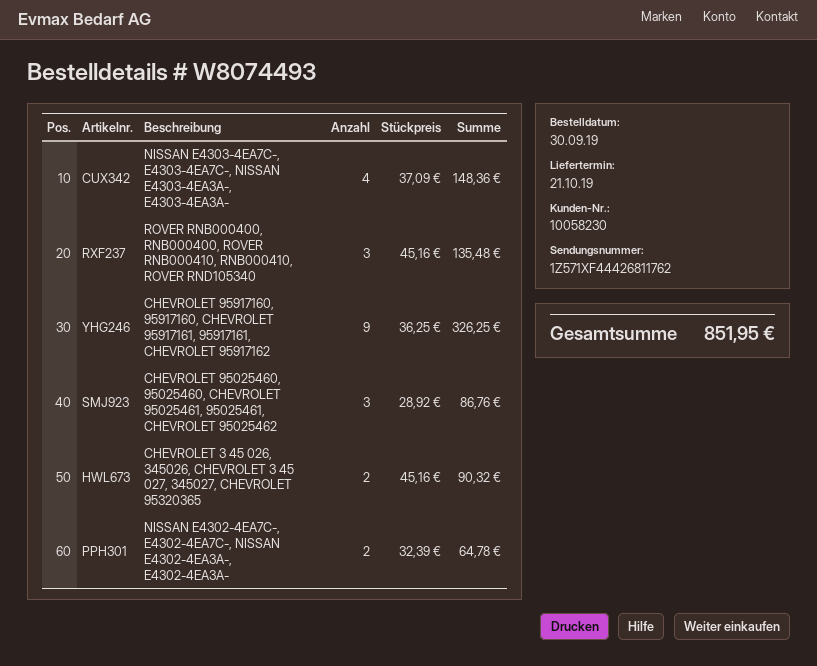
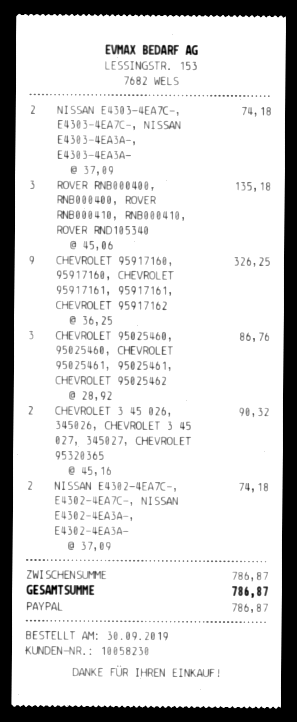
NISSAN E4303-4EA7C-, E4303-4EA7C-, NISSAN E4303-4EA3A-, E4303-4EA3A-: 4 x 37.09 = 148.36 -> 2 x 37.09 = 74.18
ROVER RNB000400, RNB000400, ROVER RNB000410, RNB000410, ROVER RND105340: 3 x 45.16 = 135.48 -> 3 x 45.06 = 135.18
NISSAN E4302-4EA7C-, E4302-4EA7C-, NISSAN E4302-4EA3A-, E4302-4EA3A-: 2 x 32.39 = 64.78 -> 2 x 37.09 = 74.18
total: 851.95 -> 786.87

